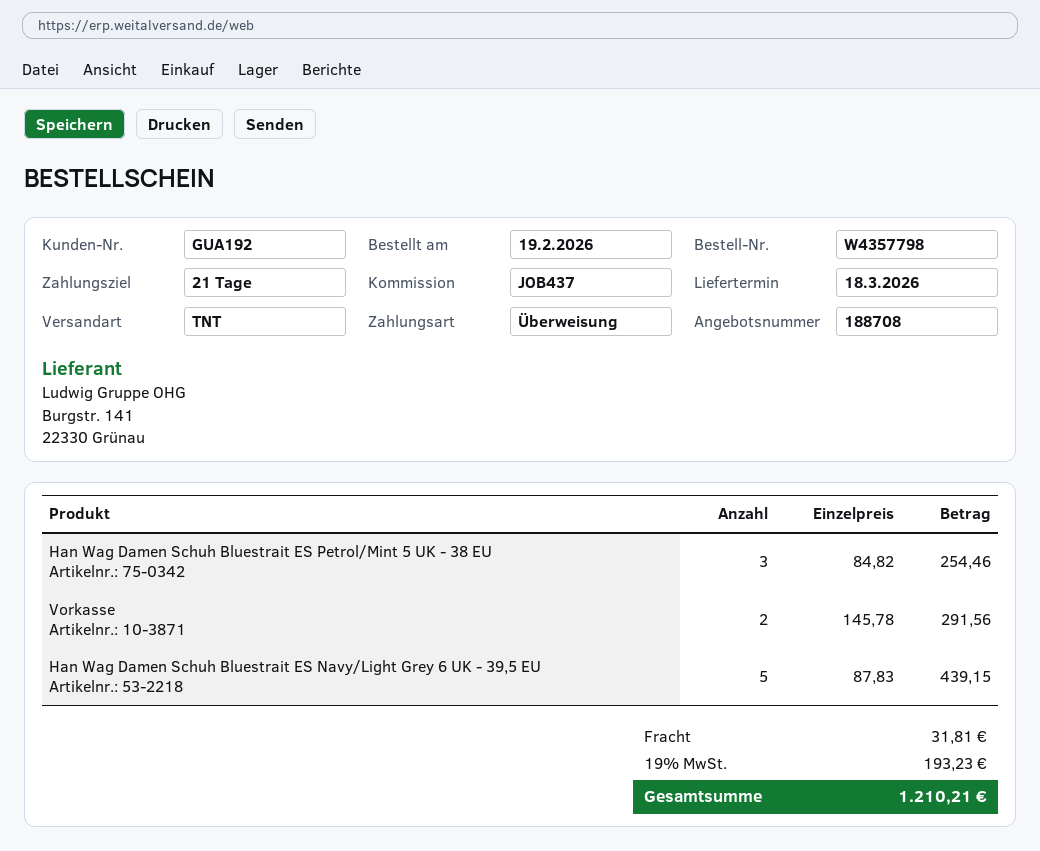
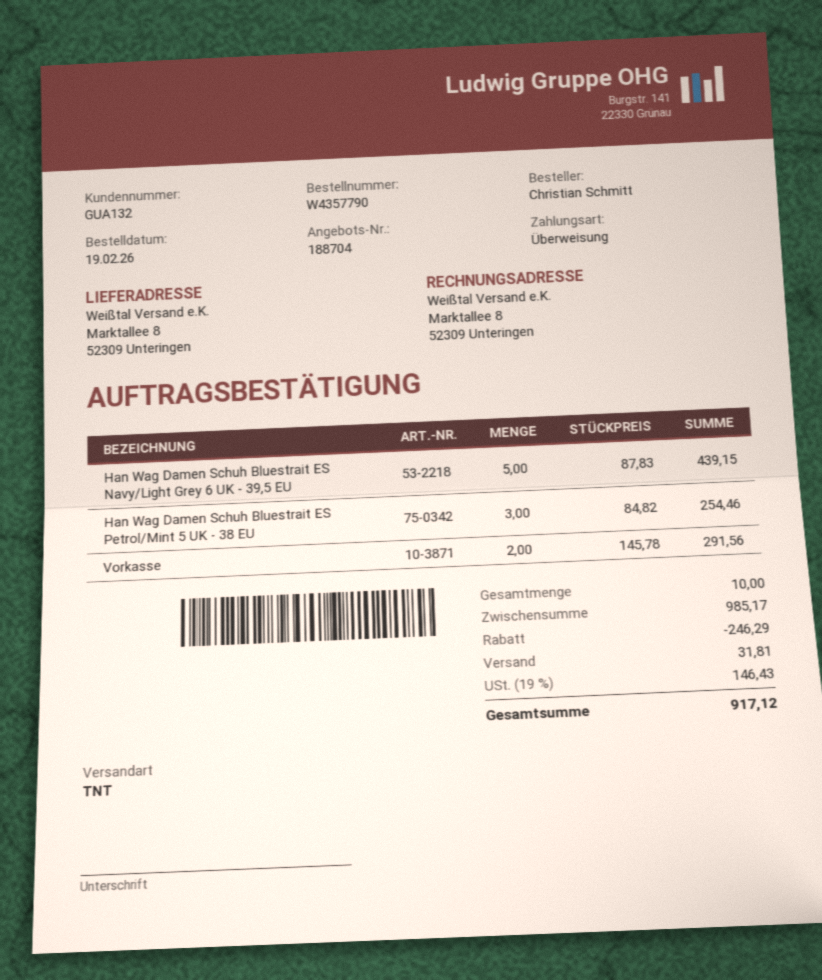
quote number: 188708 -> 188704
order number: W4357798 -> W4357790
customer number: GUA192 -> GUA132
discount: none -> 246.29
tax: 19% = 193.23 -> 19% = 146.43
total: 1210.21 -> 917.12

